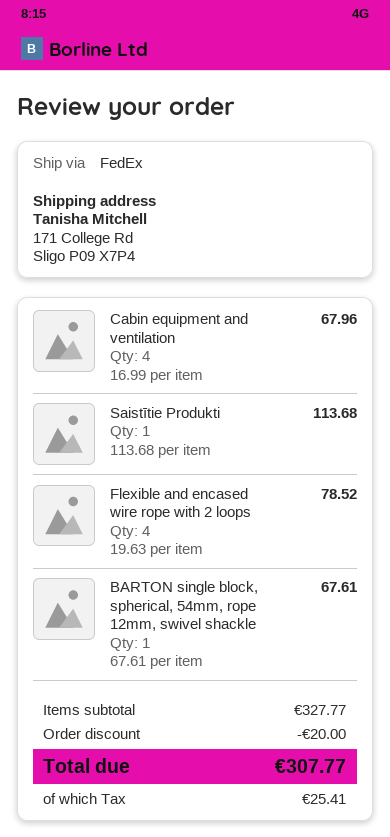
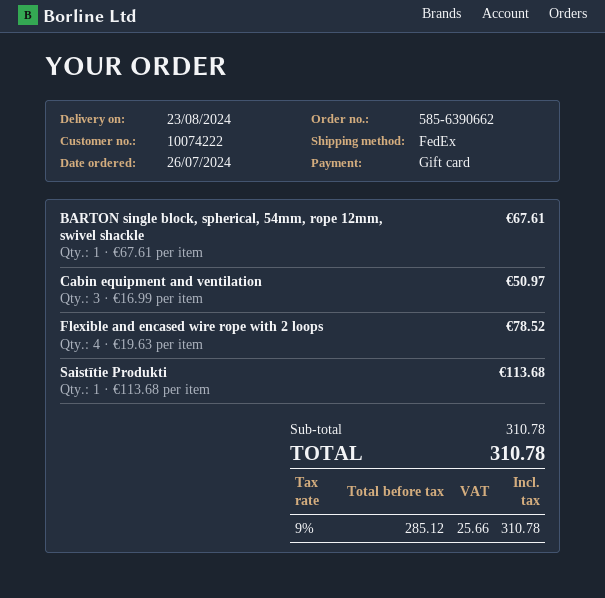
Cabin equipment and ventilation: 4 x 16.99 = 67.96 -> 3 x 16.99 = 50.97
subtotal: 327.77 -> 310.78
discount: 20.00 -> none
tax: 25.41 -> 25.66
total: 307.77 -> 310.78

